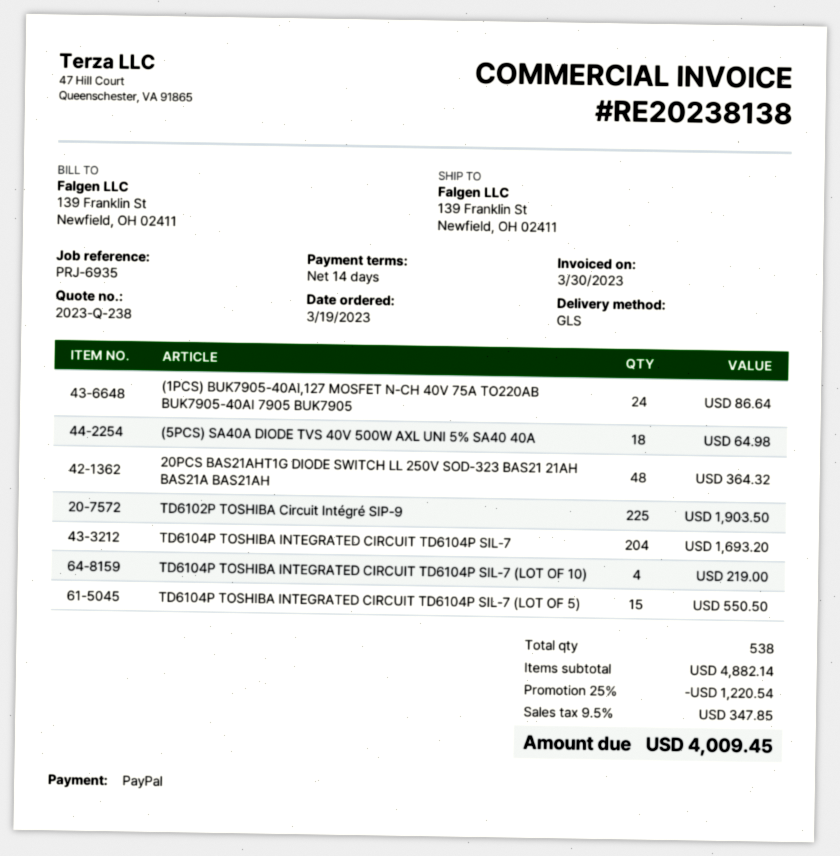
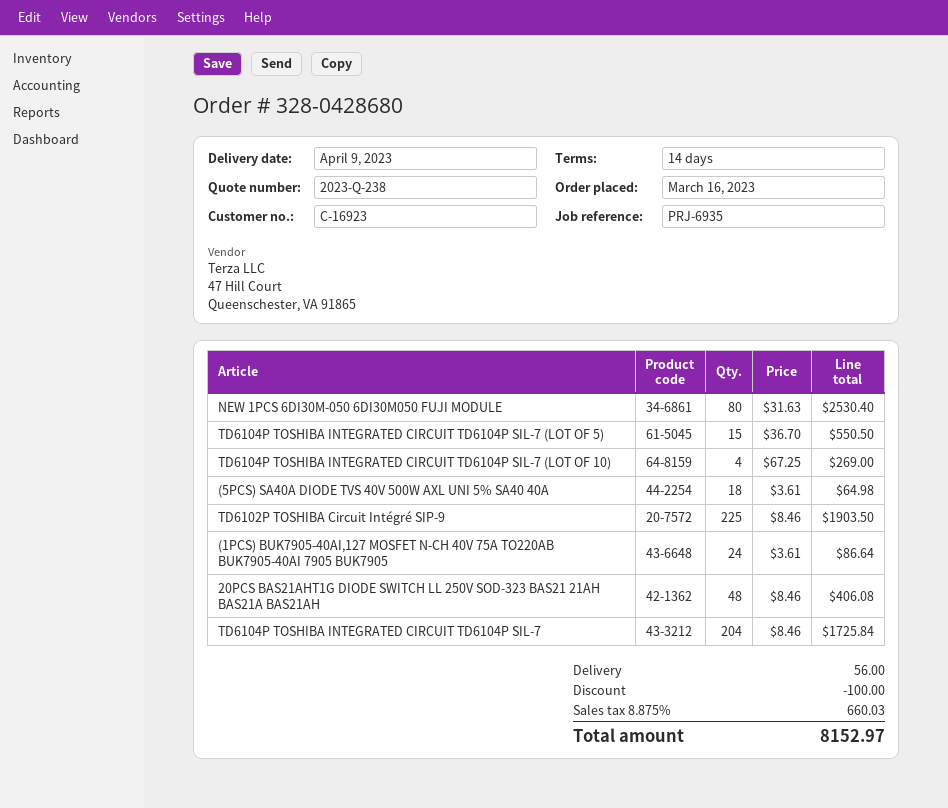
order date: 2023-03-19 -> 2023-03-16
20PCS BAS21AHT1G DIODE SWITCH LL 250V SOD-323 BAS21 21AH BAS21A BAS21AH: 48 for 364.32 -> 48 for 406.08
TD6104P TOSHIBA INTEGRATED CIRCUIT TD6104P SIL-7: 204 for 1693.20 -> 204 for 1725.84
TD6104P TOSHIBA INTEGRATED CIRCUIT TD6104P SIL-7 (LOT OF 10): 4 for 219.00 -> 4 for 269.00
NEW 1PCS 6DI30M-050 6DI30M050 FUJI MODULE: none -> 80 for 2530.40
discount: 1220.54 -> 100.00
shipping: none -> 56.00
tax: 9.5% = 347.85 -> 8.875% = 660.03
total: 4009.45 -> 8152.97

